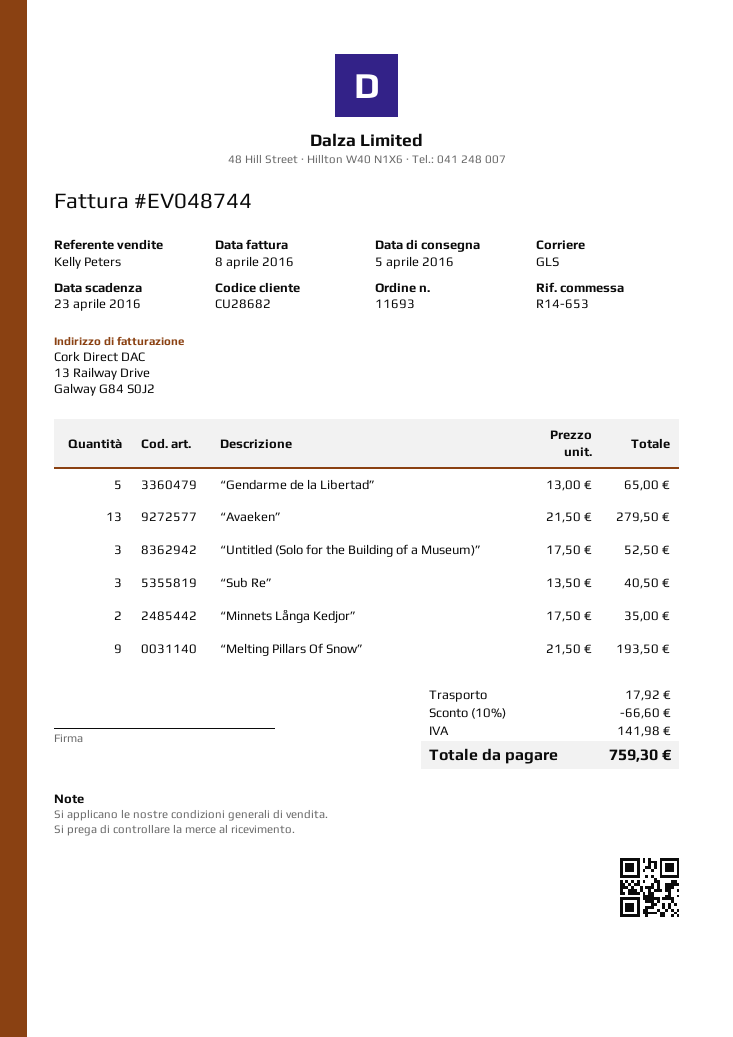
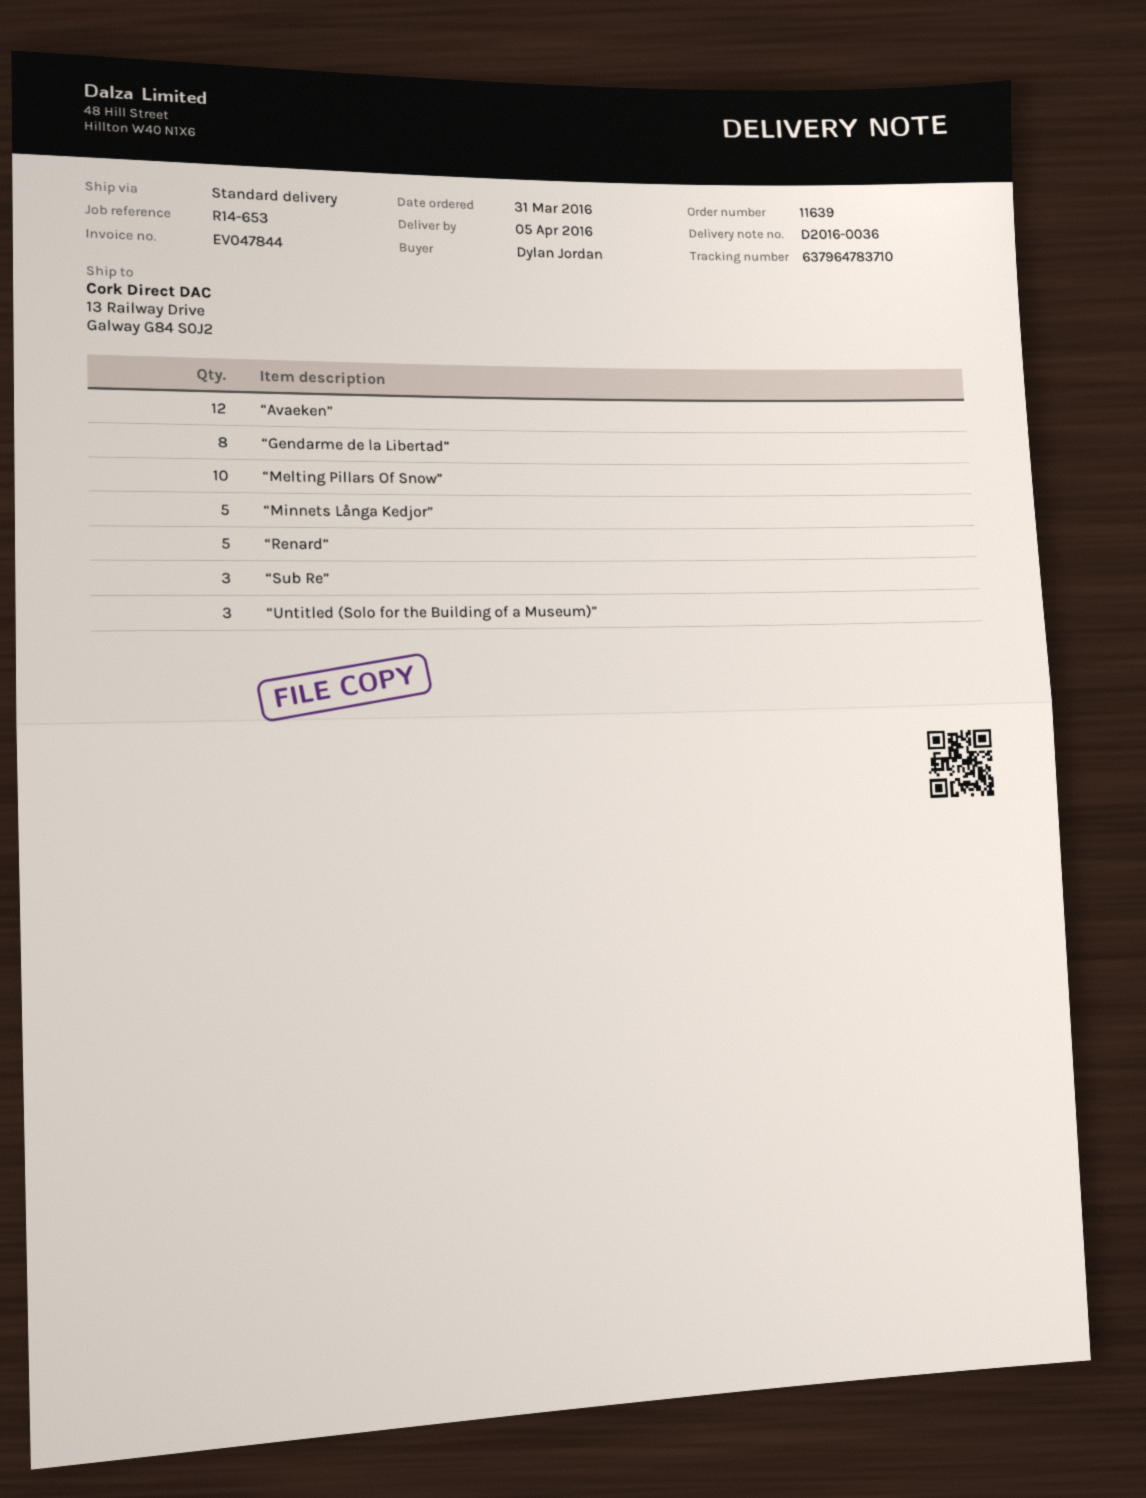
order number: 11693 -> 11639
invoice number: EV048744 -> EV047844
shipping method: GLS -> standard
“Gendarme de la Libertad”: 5 -> 8
“Avaeken”: 13 -> 12
“Minnets Långa Kedjor”: 2 -> 5
“Melting Pillars Of Snow”: 9 -> 10
“Renard”: none -> 5

